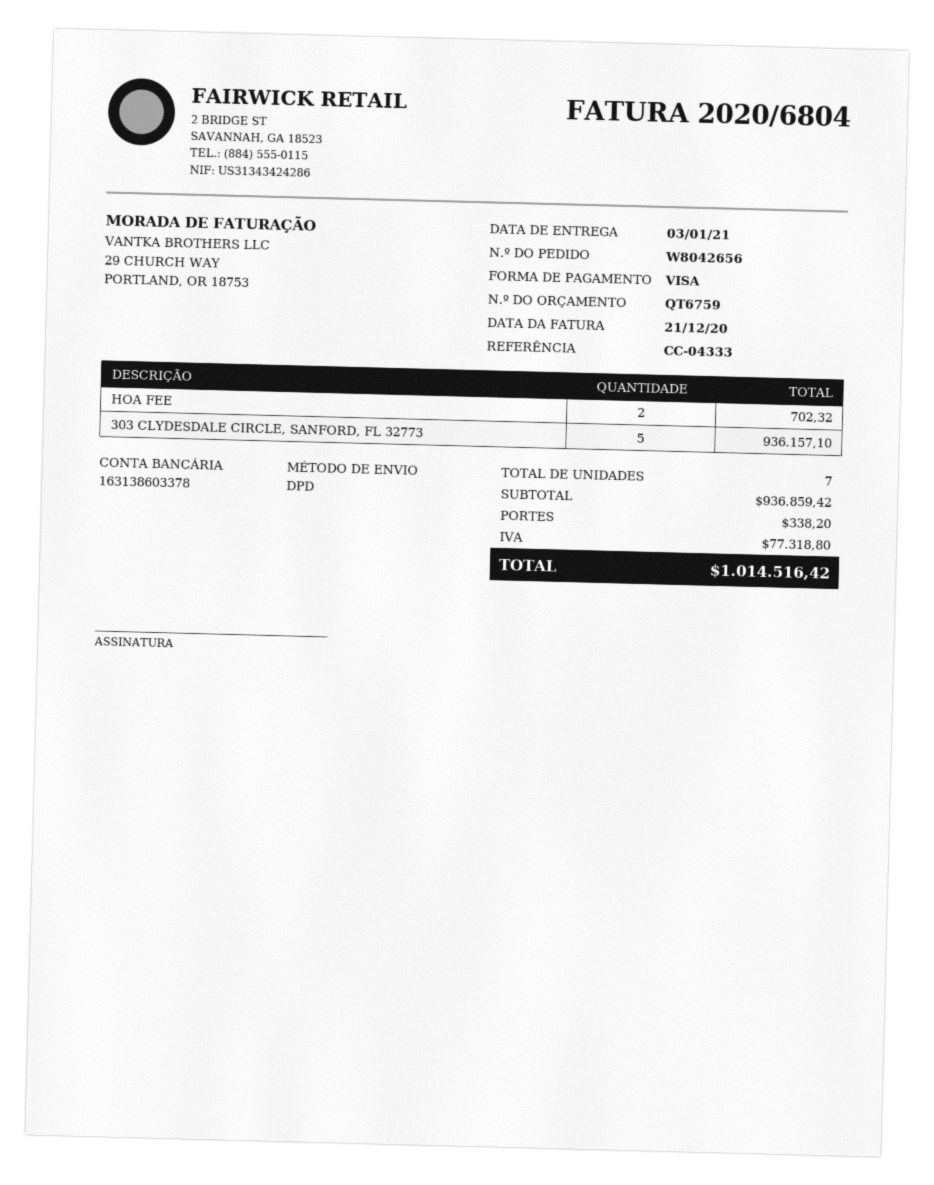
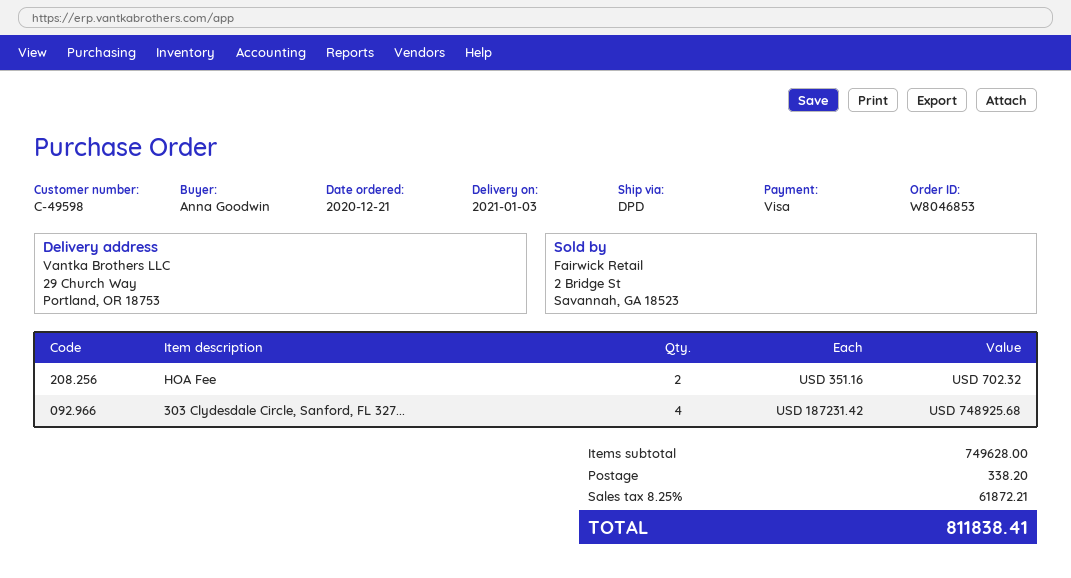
order number: W8042656 -> W8046853
303 CLYDESDALE CIRCLE, SANFORD, FL 32773: 5 for 936157.10 -> 4 for 748925.68
subtotal: 936859.42 -> 749628.00
tax: 77318.80 -> 61872.21
total: 1014516.42 -> 811838.41

